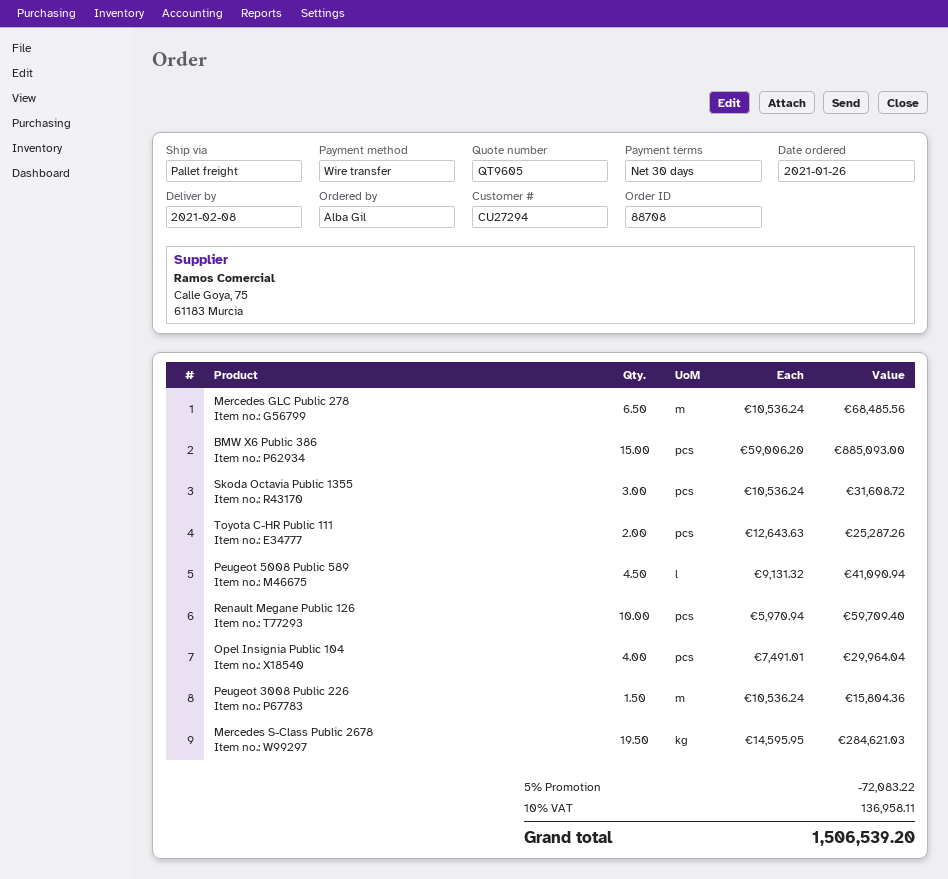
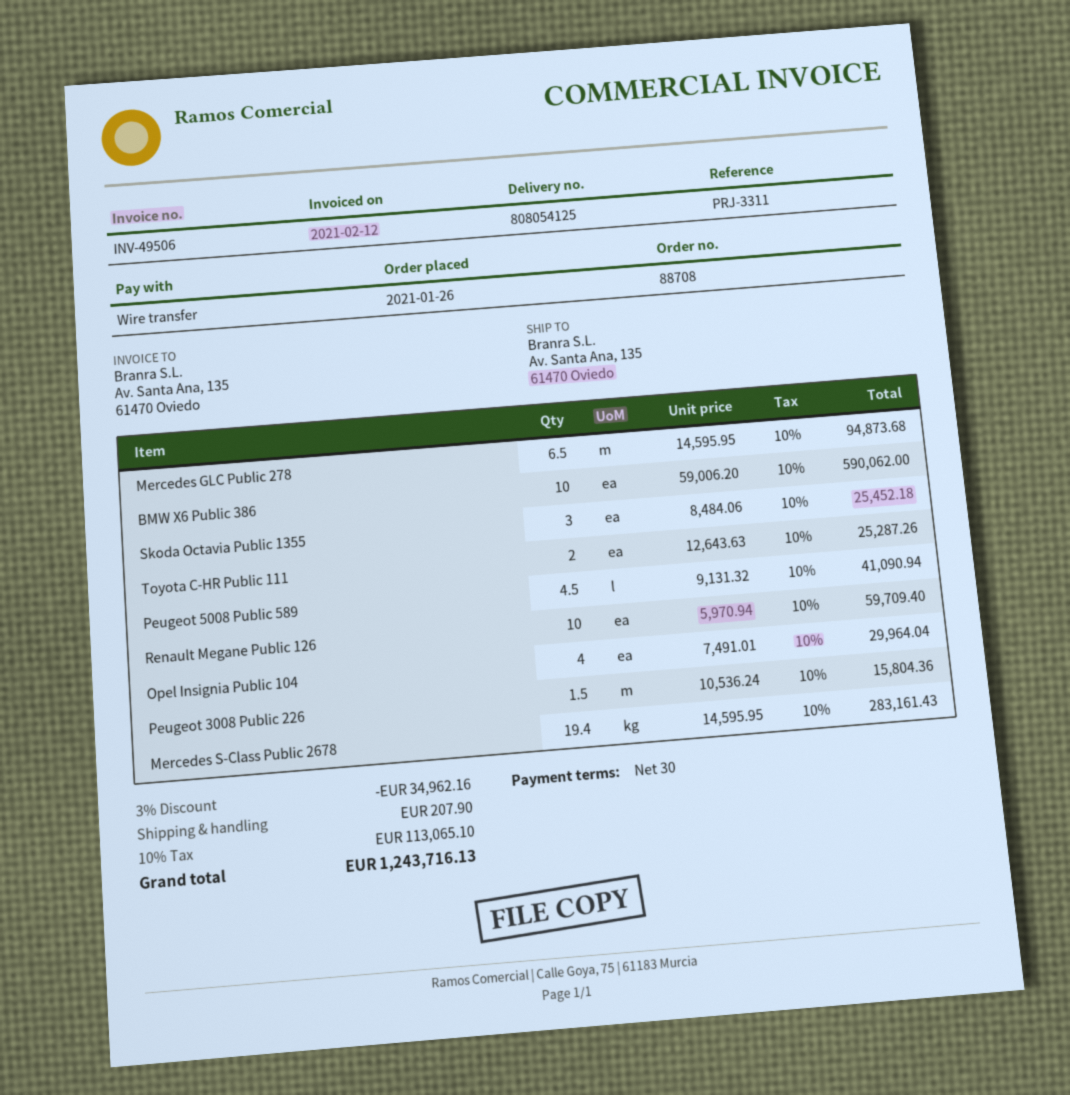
Mercedes GLC Public 278: 6.5 x 10536.24 = 68485.56 -> 6.5 x 14595.95 = 94873.68
BMW X6 Public 386: 15 x 59006.20 = 885093.00 -> 10 x 59006.20 = 590062.00
Skoda Octavia Public 1355: 3 x 10536.24 = 31608.72 -> 3 x 8484.06 = 25452.18
Mercedes S-Class Public 2678: 19.5 x 14595.95 = 284621.03 -> 19.4 x 14595.95 = 283161.43
discount: 5% = 72083.22 -> 3% = 34962.16
shipping: none -> 207.90
tax: 10% = 136958.11 -> 10% = 113065.10
total: 1506539.20 -> 1243716.13

